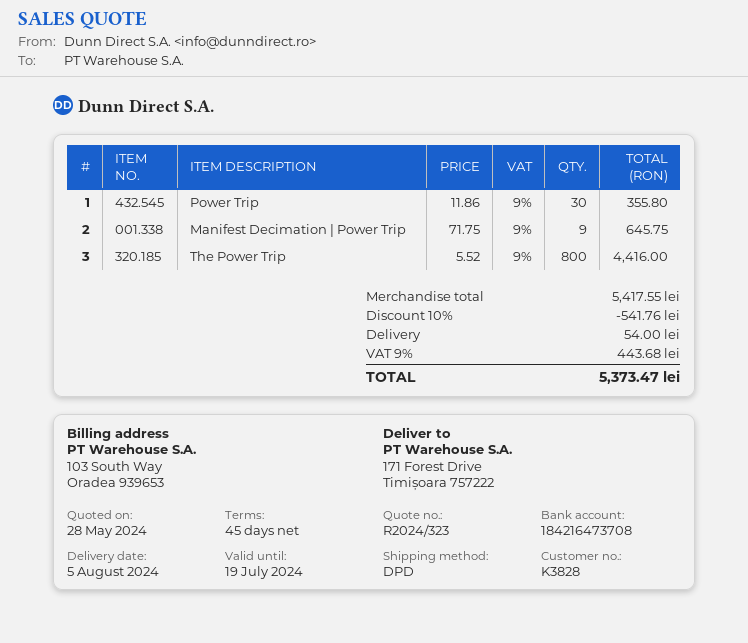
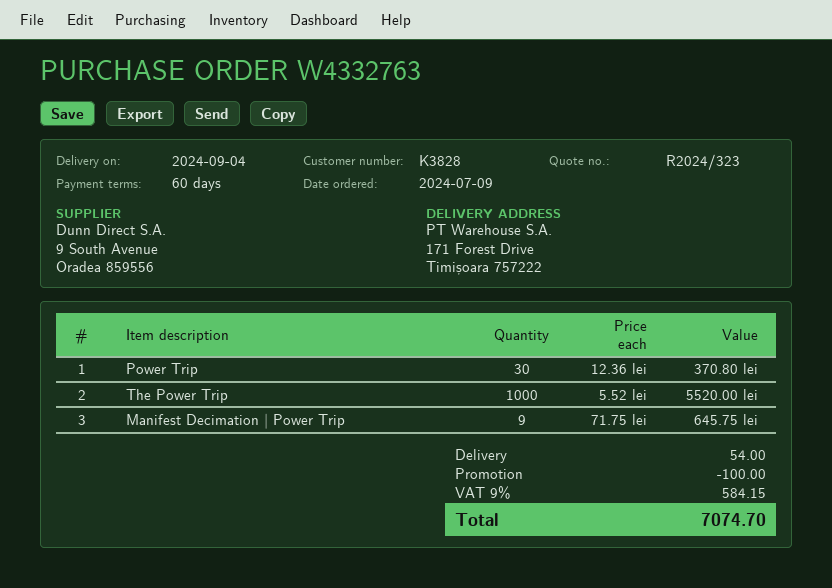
delivery date: 2024-08-05 -> 2024-09-04
payment terms: 45 days -> 60 days
Power Trip: 30 x 11.86 = 355.80 -> 30 x 12.36 = 370.80
The Power Trip: 800 x 5.52 = 4416.00 -> 1000 x 5.52 = 5520.00
discount: 541.76 -> 100.00
tax: 9% = 443.68 -> 9% = 584.15
total: 5373.47 -> 7074.70

